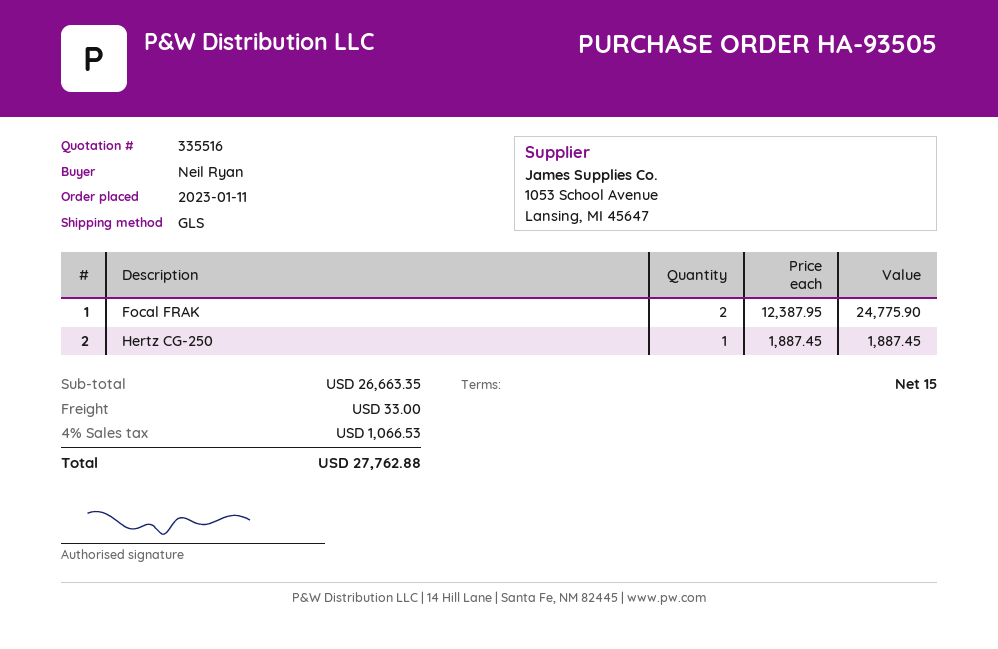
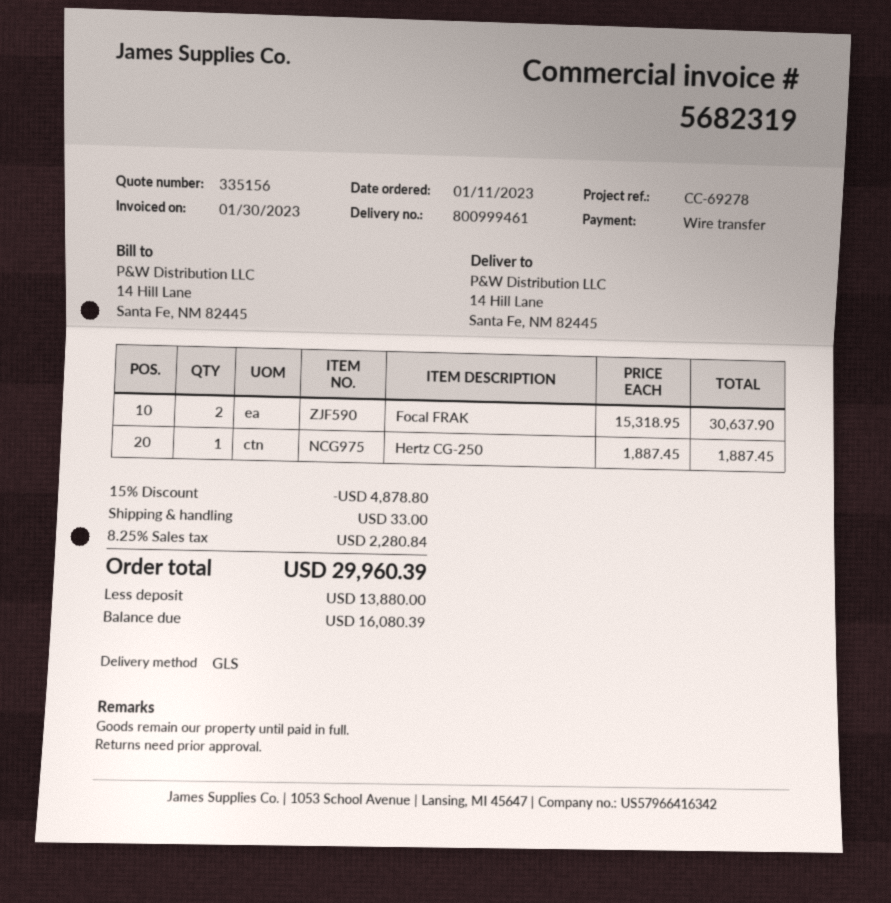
quote number: 335516 -> 335156
Focal FRAK: 2 x 12387.95 = 24775.90 -> 2 x 15318.95 = 30637.90
discount: none -> 15% = 4878.80
tax: 4% = 1066.53 -> 8.25% = 2280.84
total: 27762.88 -> 29960.39

